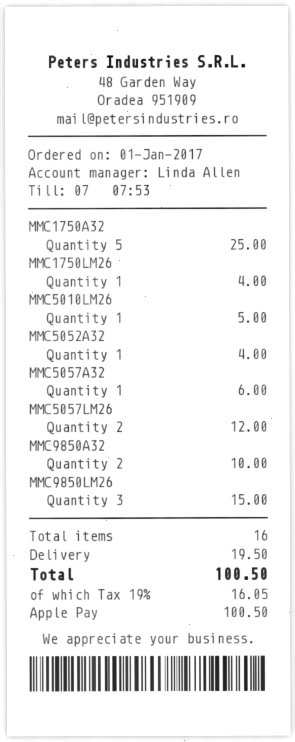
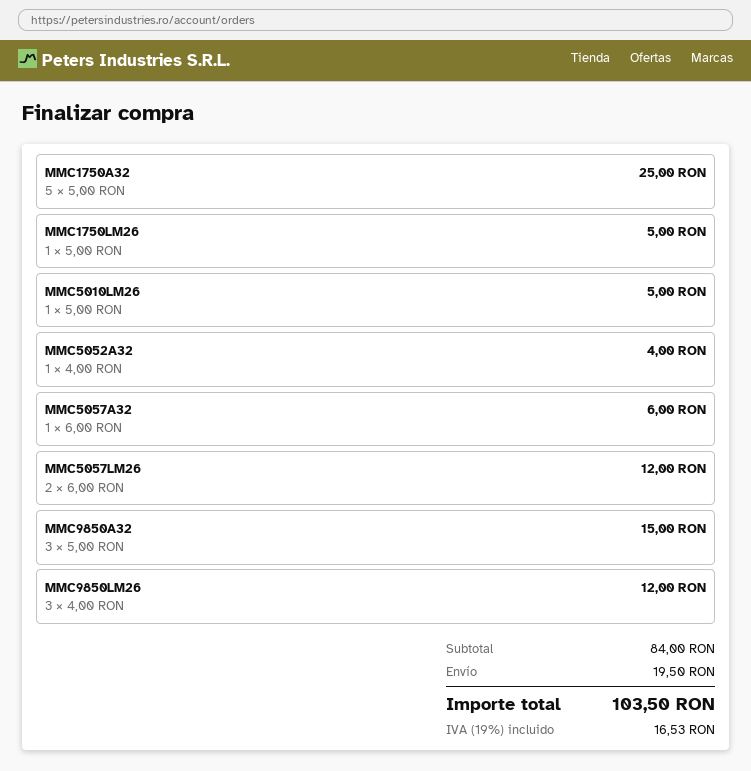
MMC1750LM26: 1 for 4.00 -> 1 for 5.00
MMC9850A32: 2 for 10.00 -> 3 for 15.00
MMC9850LM26: 3 for 15.00 -> 3 for 12.00
tax: 19% = 16.05 -> 19% = 16.53
total: 100.50 -> 103.50

